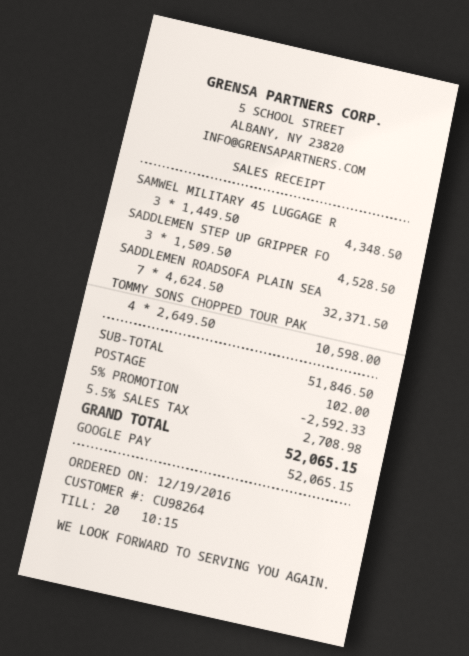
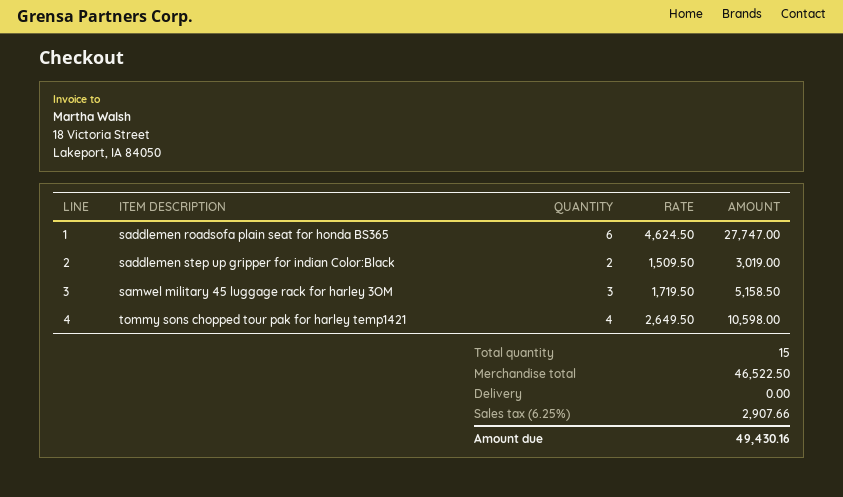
SAMWEL MILITARY 45 LUGGAGE R: 3 x 1449.50 = 4348.50 -> 3 x 1719.50 = 5158.50
SADDLEMEN STEP UP GRIPPER FO: 3 x 1509.50 = 4528.50 -> 2 x 1509.50 = 3019.00
SADDLEMEN ROADSOFA PLAIN SEA: 7 x 4624.50 = 32371.50 -> 6 x 4624.50 = 27747.00
subtotal: 51846.50 -> 46522.50
discount: 5% = 2592.33 -> none
shipping: 102.00 -> 0.00
tax: 5.5% = 2708.98 -> 6.25% = 2907.66
total: 52065.15 -> 49430.16

